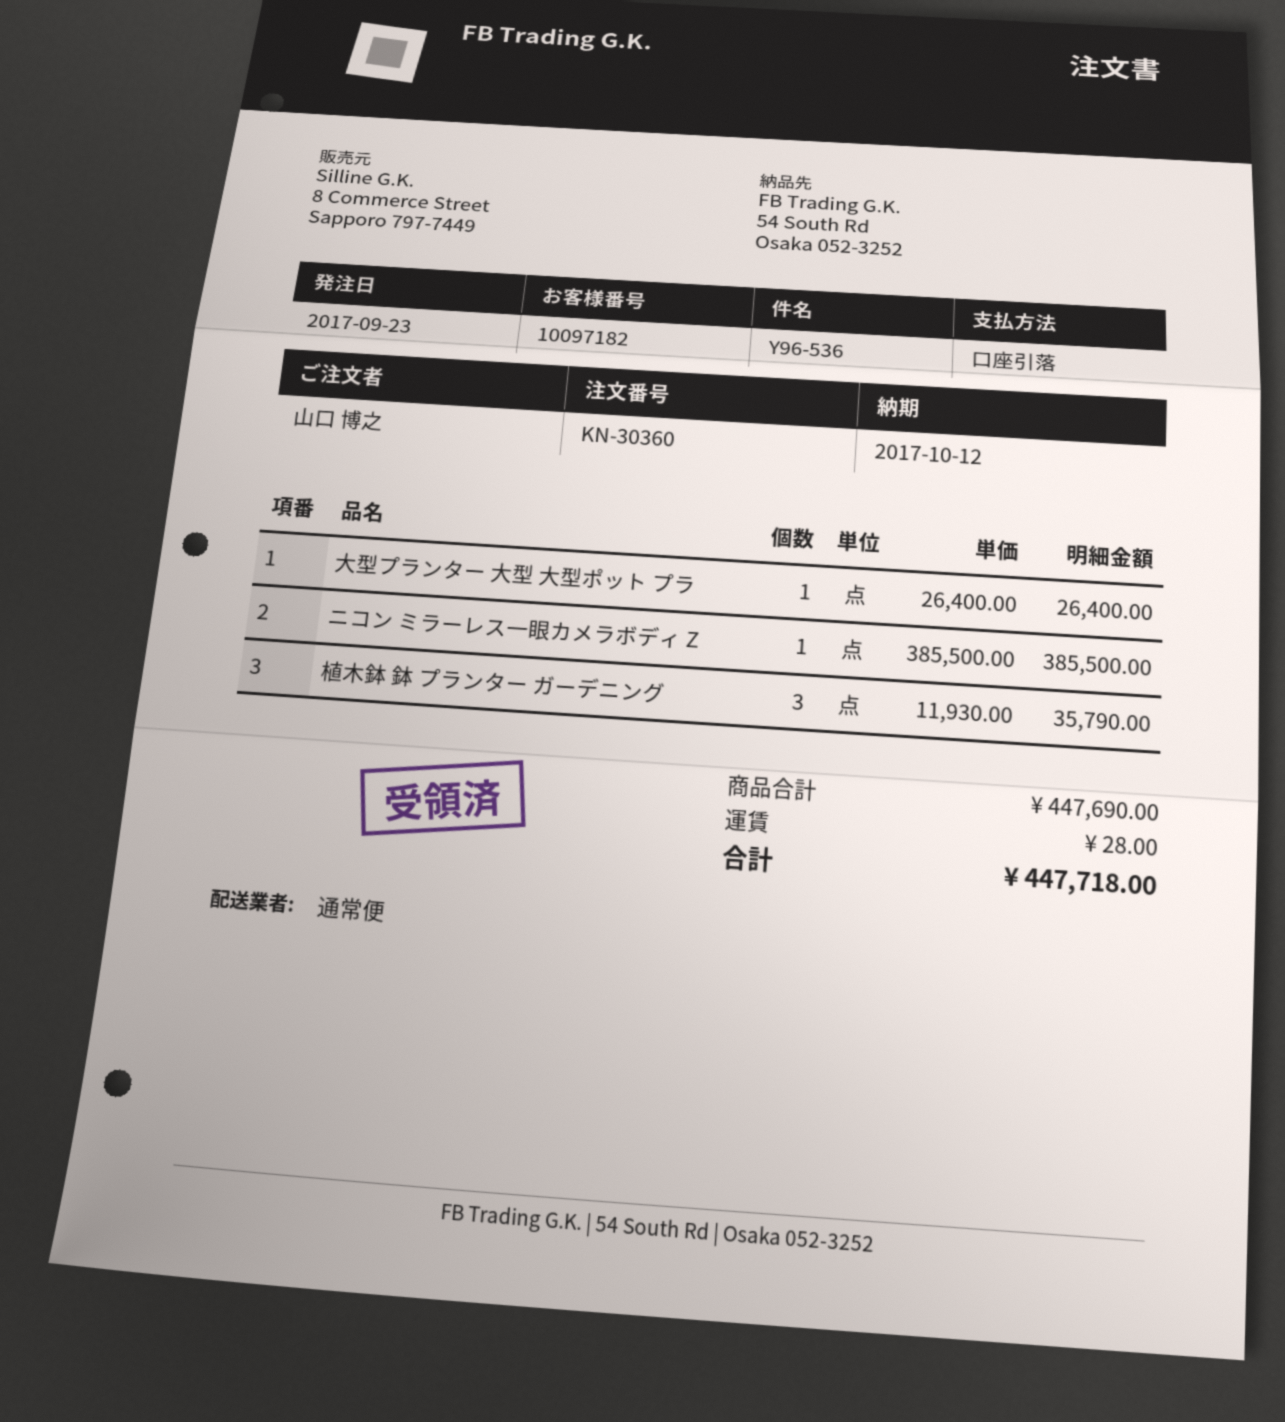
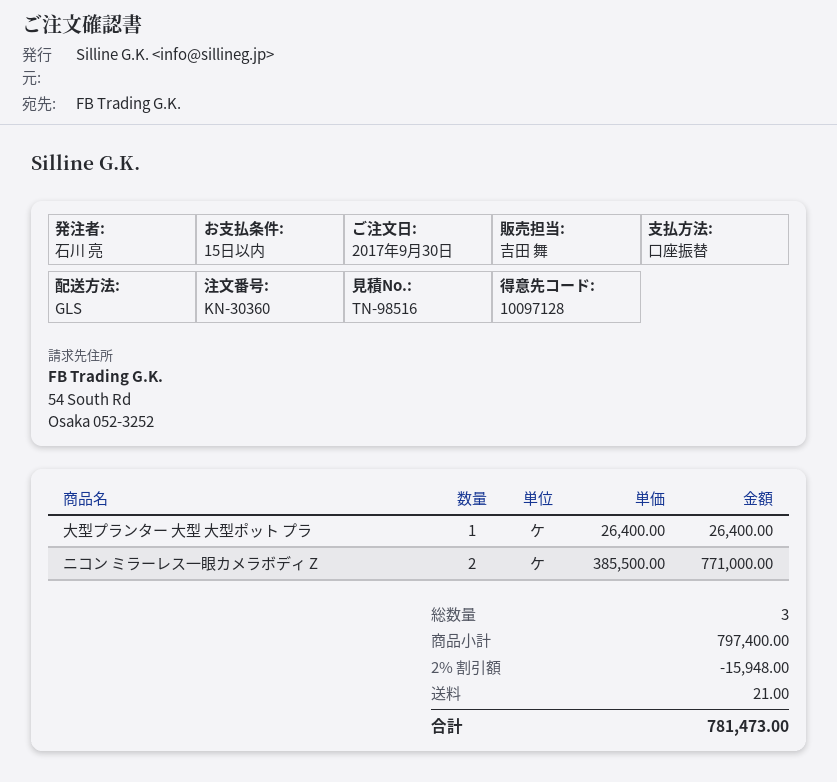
order date: 2017-09-23 -> 2017-09-30
customer number: 10097182 -> 10097128
ordered by: 山口 博之 -> 石川 亮
shipping method: standard -> GLS
ニコン ミラーレス一眼カメラボディ Z: 1 x 385500.00 = 385500.00 -> 2 x 385500.00 = 771000.00
植木鉢 鉢 プランター ガーデニング: 3 x 11930.00 = 35790.00 -> none
subtotal: 447690.00 -> 797400.00
discount: none -> 2% = 15948.00
shipping: 28.00 -> 21.00
total: 447718.00 -> 781473.00

